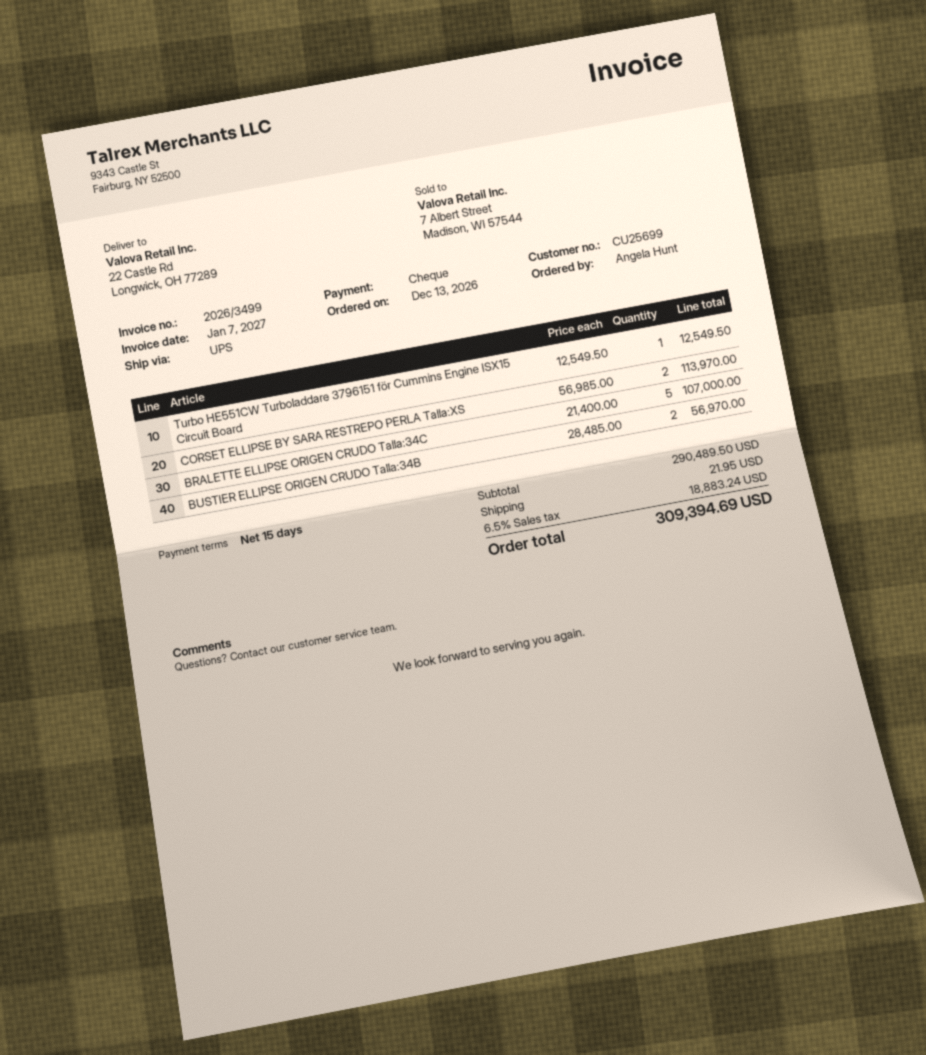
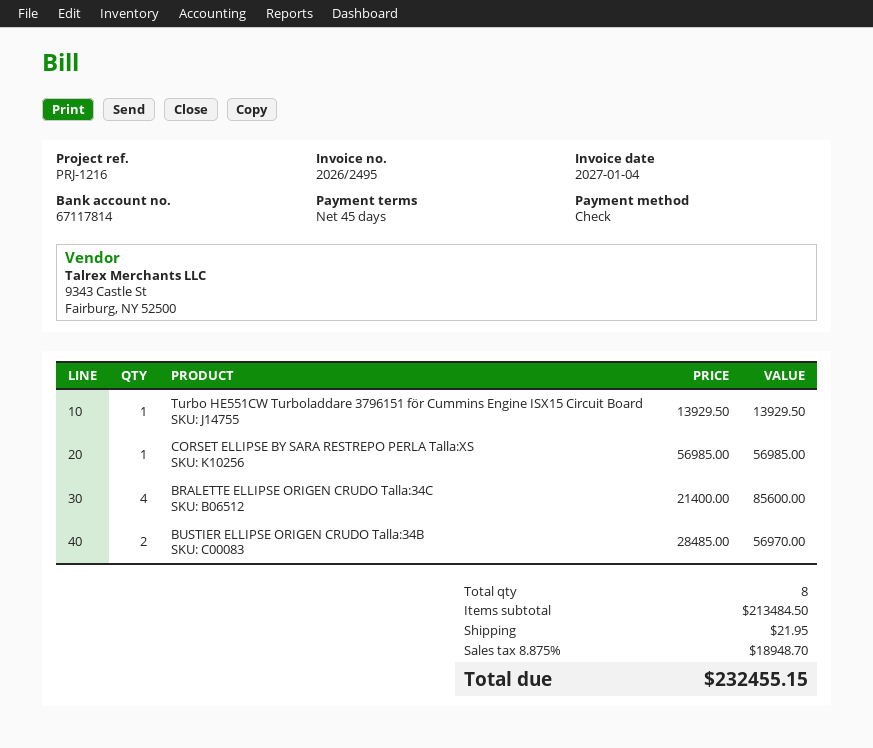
invoice number: 2026/3499 -> 2026/2495
invoice date: 2027-01-07 -> 2027-01-04
payment terms: 15 days -> 45 days
Turbo HE551CW Turboladdare 3796151 för Cummins Engine ISX15 Circuit Board: 1 x 12549.50 = 12549.50 -> 1 x 13929.50 = 13929.50
CORSET ELLIPSE BY SARA RESTREPO PERLA Talla:XS: 2 x 56985.00 = 113970.00 -> 1 x 56985.00 = 56985.00
BRALETTE ELLIPSE ORIGEN CRUDO Talla:34C: 5 x 21400.00 = 107000.00 -> 4 x 21400.00 = 85600.00
subtotal: 290489.50 -> 213484.50
tax: 6.5% = 18883.24 -> 8.875% = 18948.70
total: 309394.69 -> 232455.15

